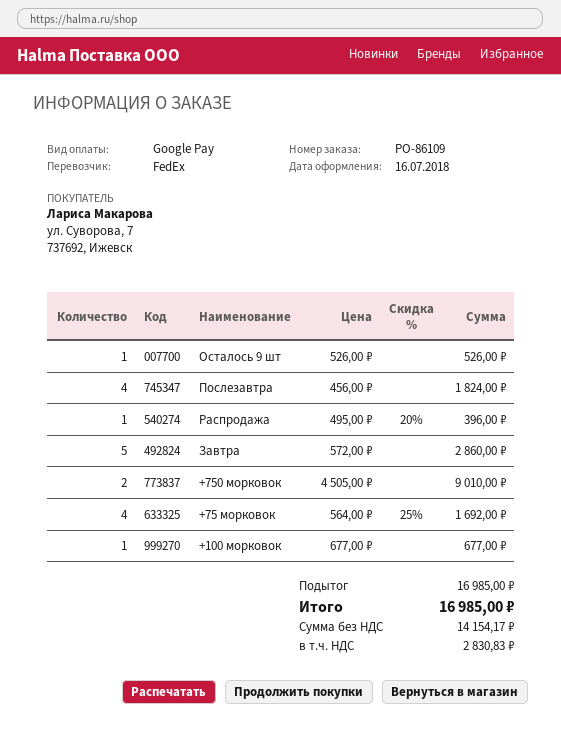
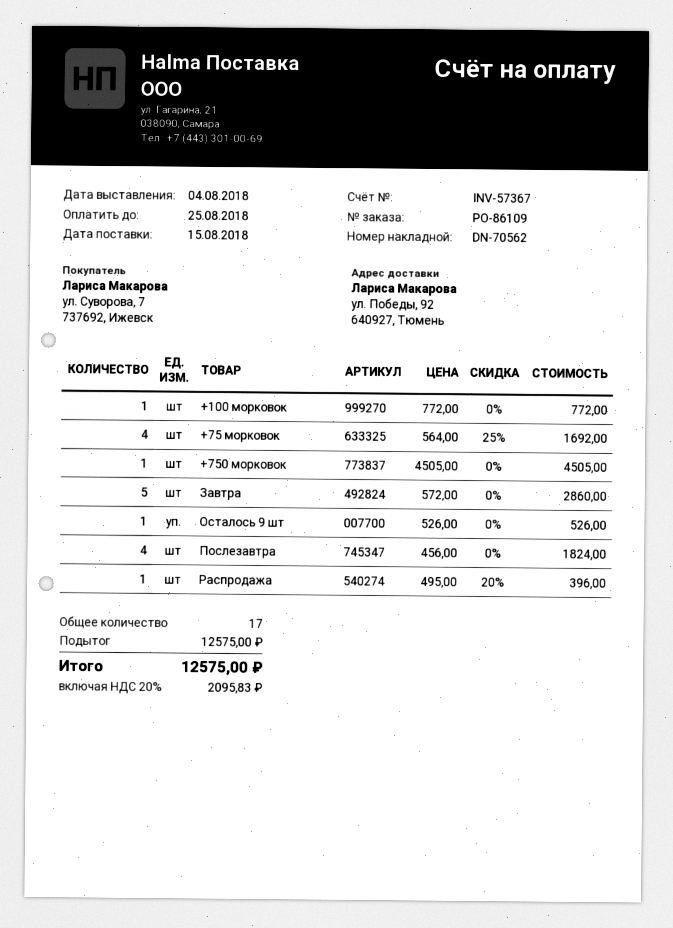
+750 морковок: 2 x 4505.00 = 9010.00 -> 1 x 4505.00 = 4505.00
+100 морковок: 1 x 677.00 = 677.00 -> 1 x 772.00 = 772.00
subtotal: 16985.00 -> 12575.00
tax: 2830.83 -> 2095.83
total: 16985.00 -> 12575.00

